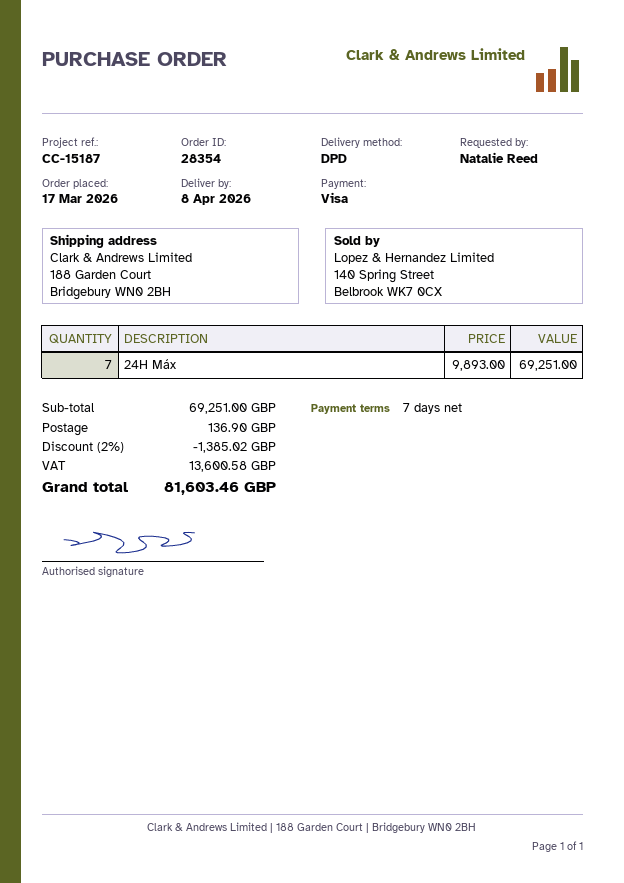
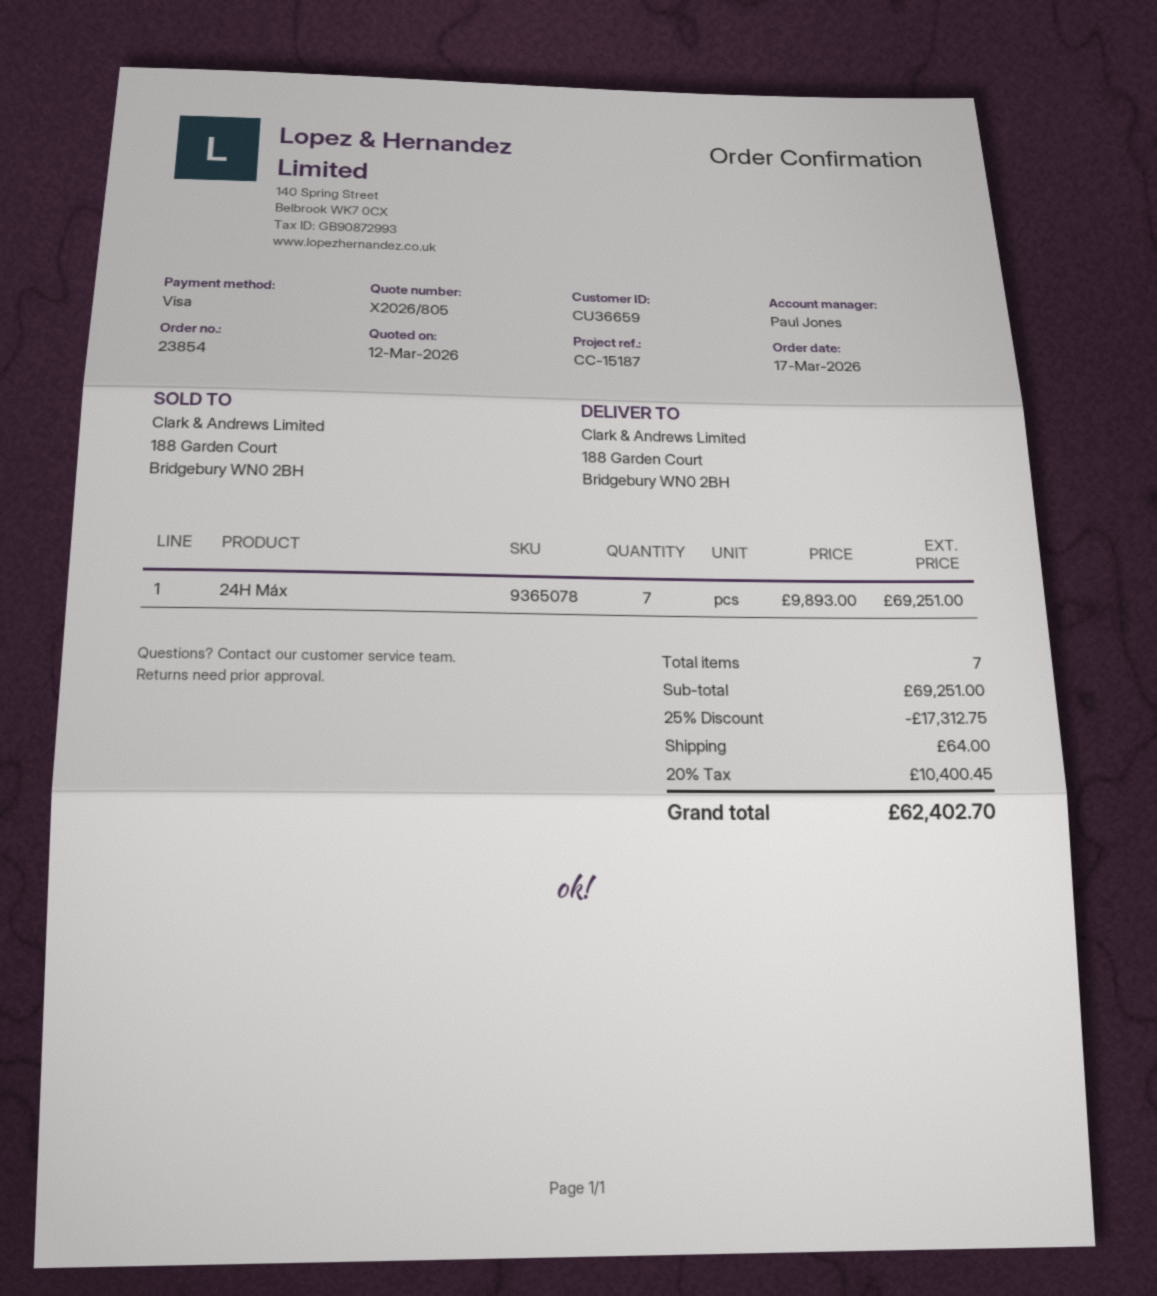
order number: 28354 -> 23854
discount: 2% = 1385.02 -> 25% = 17312.75
shipping: 136.90 -> 64.00
tax: 13600.58 -> 10400.45
total: 81603.46 -> 62402.70

